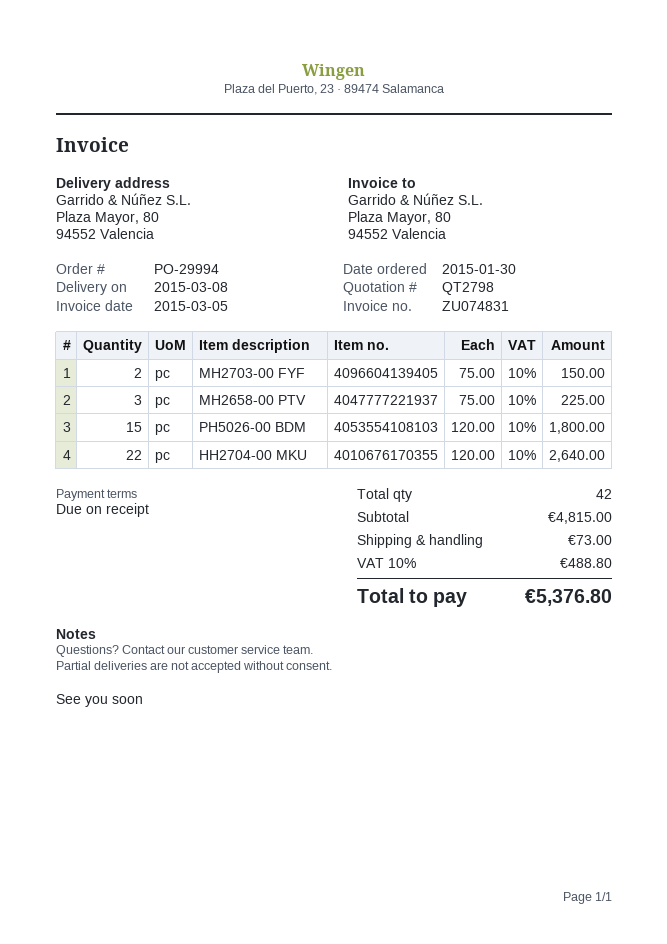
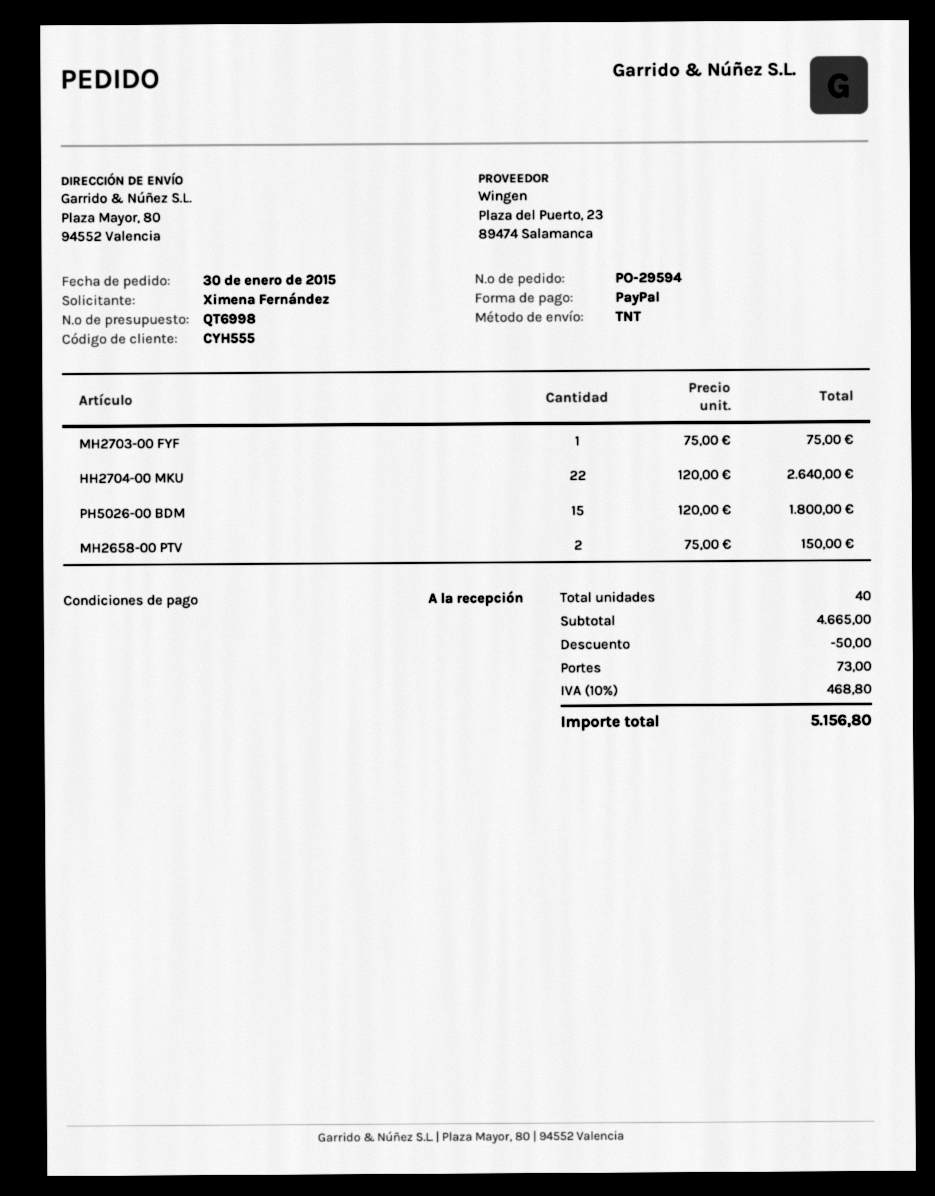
quote number: QT2798 -> QT6998
order number: PO-29994 -> PO-29594
MH2703-00 FYF: 2 x 75.00 = 150.00 -> 1 x 75.00 = 75.00
MH2658-00 PTV: 3 x 75.00 = 225.00 -> 2 x 75.00 = 150.00
total quantity: 42 -> 40
subtotal: 4815.00 -> 4665.00
discount: none -> 50.00
tax: 10% = 488.80 -> 10% = 468.80
total: 5376.80 -> 5156.80

